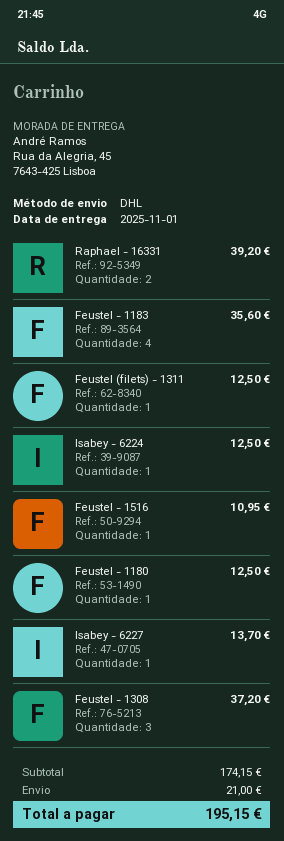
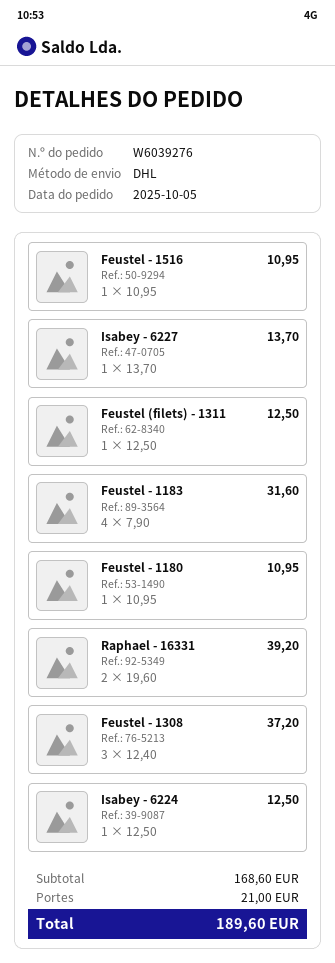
Feustel - 1183: 4 for 35.60 -> 4 for 31.60
Feustel - 1180: 1 for 12.50 -> 1 for 10.95
subtotal: 174.15 -> 168.60
total: 195.15 -> 189.60

